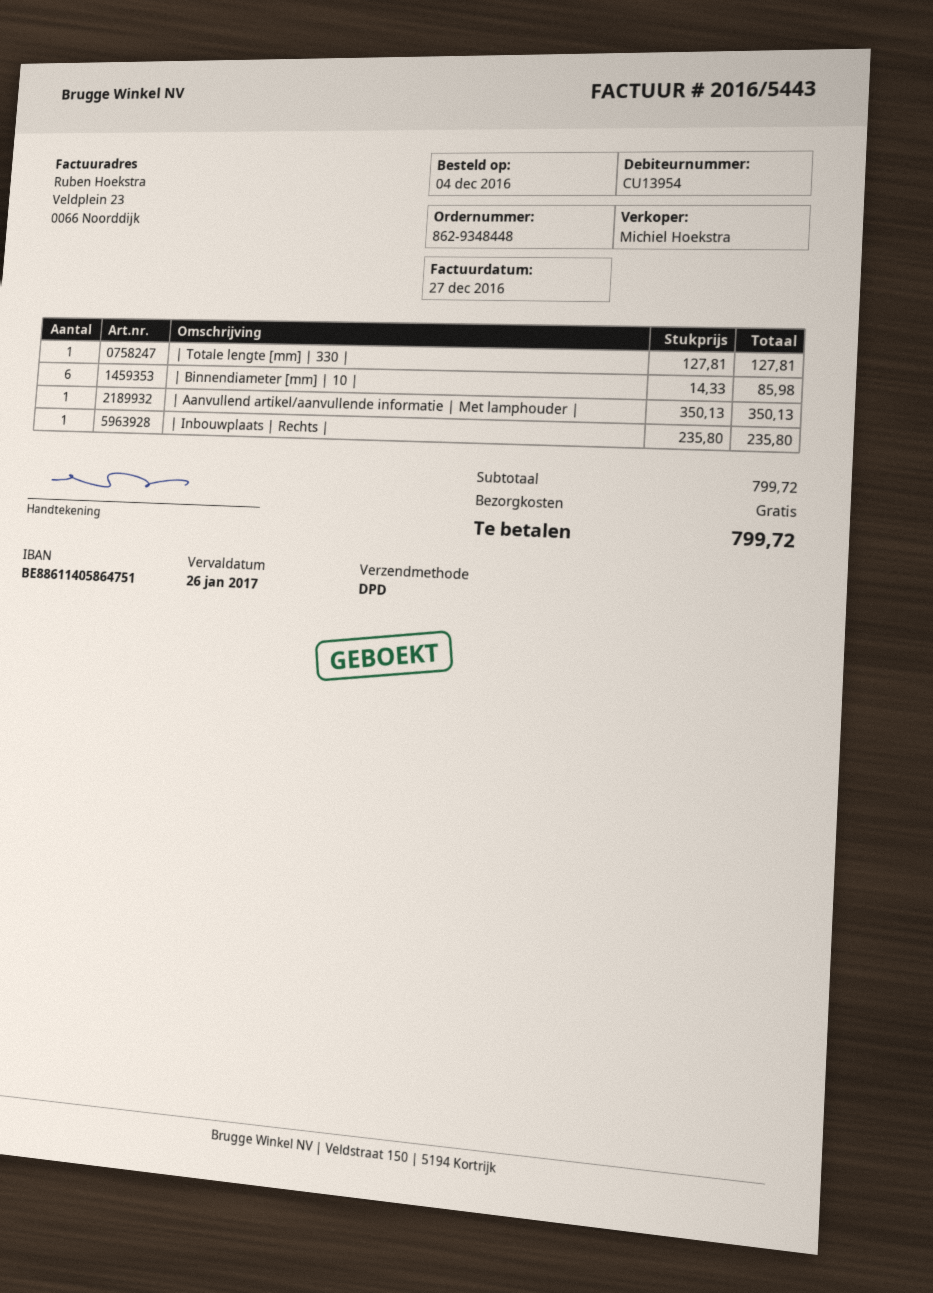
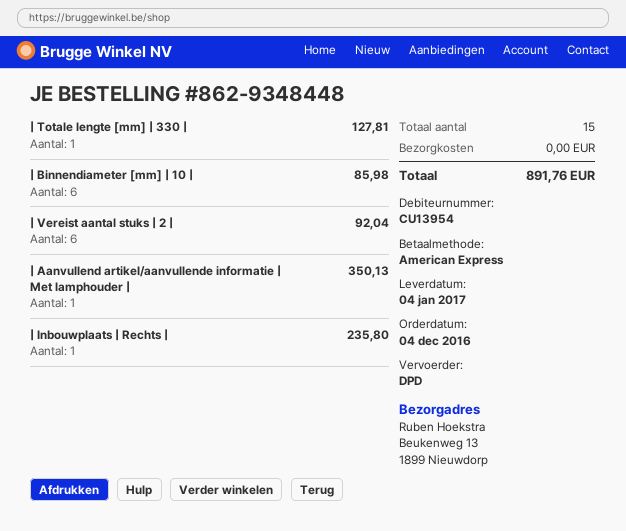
| Vereist aantal stuks | 2 |: none -> 6 for 92.04
total: 799.72 -> 891.76

